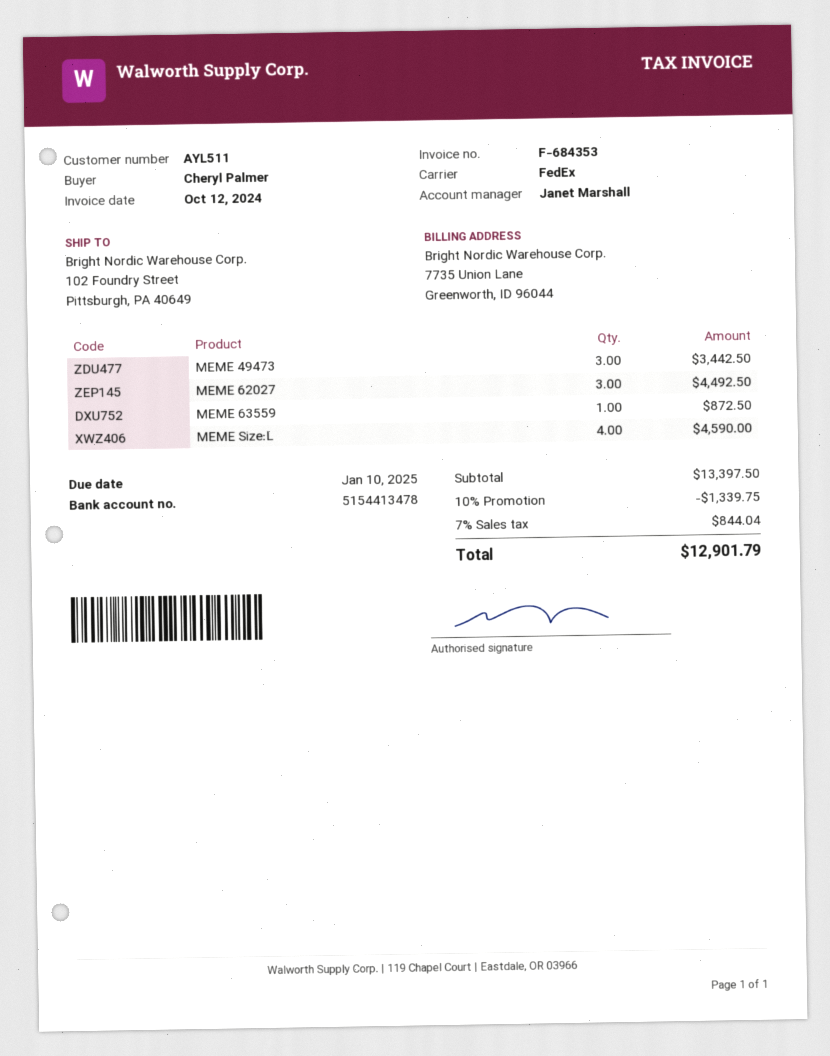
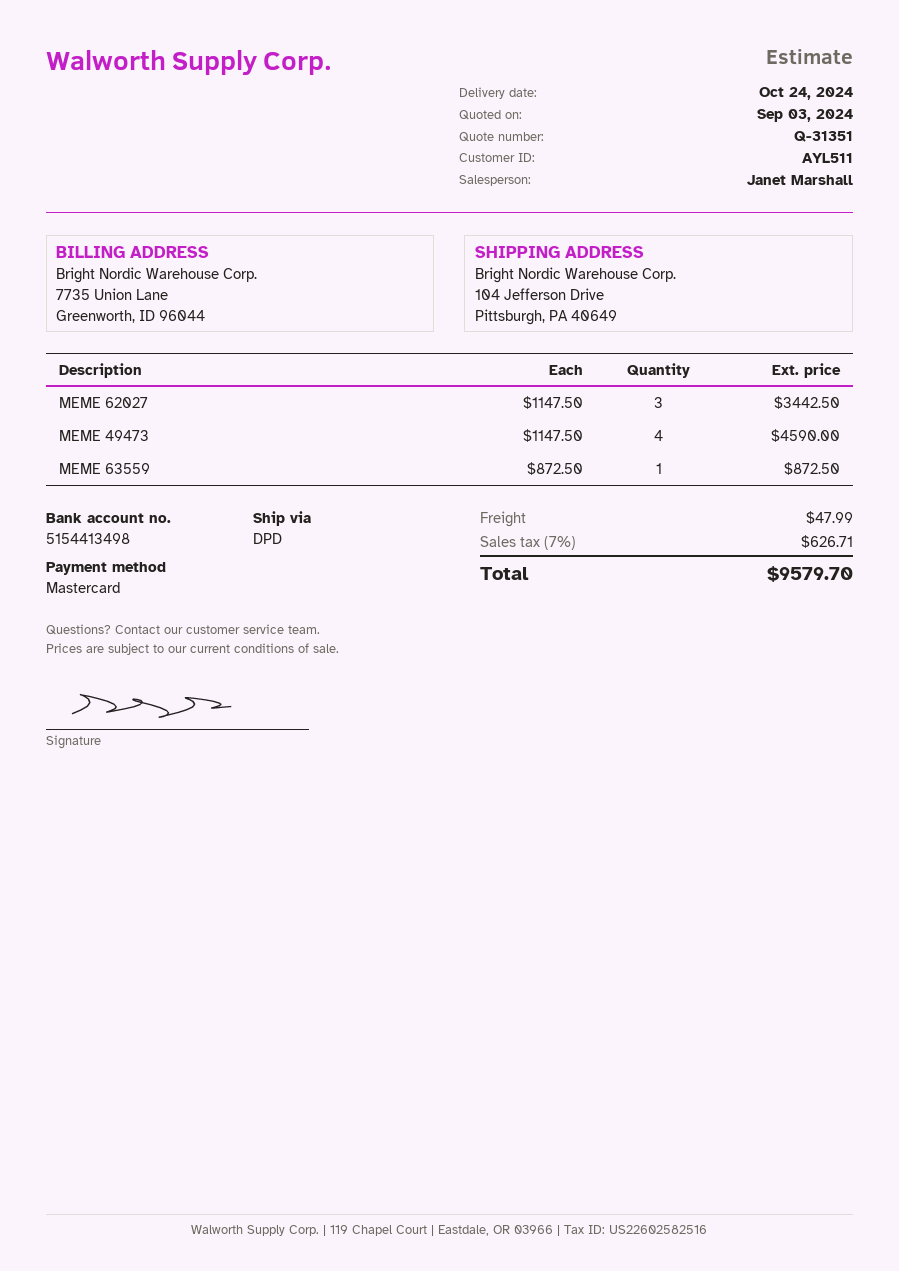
bank account: 5154413478 -> 5154413498
shipping method: FedEx -> DPD
ship to: 102 Foundry Street, Pittsburgh, PA 40649 -> 104 Jefferson Drive, Pittsburgh, PA 40649
MEME 49473: 3 for 3442.50 -> 4 for 4590.00
MEME 62027: 3 for 4492.50 -> 3 for 3442.50
MEME Size:L: 4 for 4590.00 -> none
discount: 10% = 1339.75 -> none
shipping: none -> 47.99
tax: 7% = 844.04 -> 7% = 626.71
total: 12901.79 -> 9579.70

